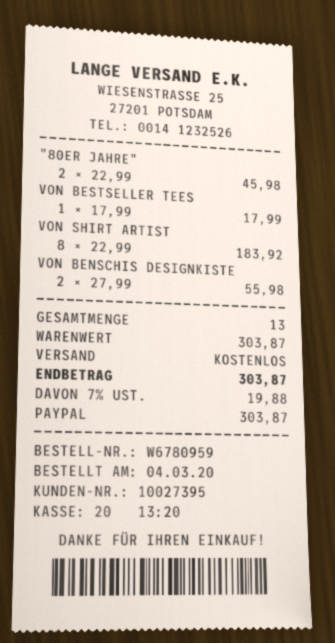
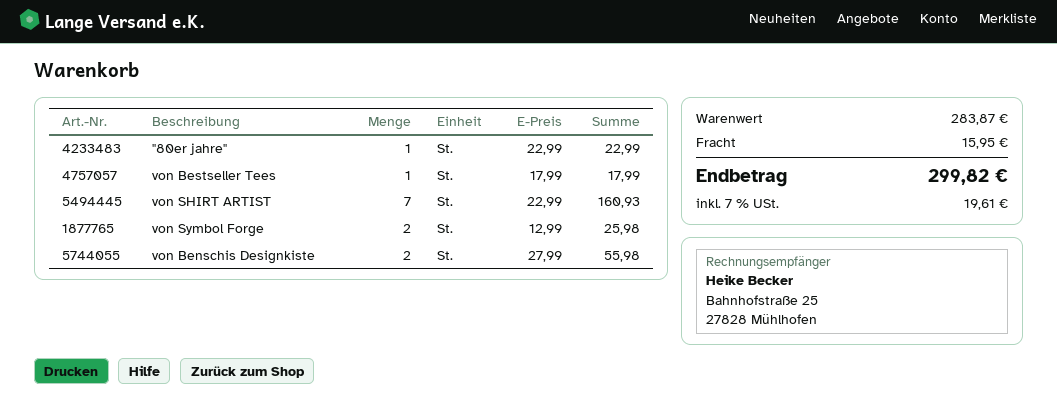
"80ER JAHRE": 2 x 22.99 = 45.98 -> 1 x 22.99 = 22.99
VON SHIRT ARTIST: 8 x 22.99 = 183.92 -> 7 x 22.99 = 160.93
von Symbol Forge: none -> 2 x 12.99 = 25.98
subtotal: 303.87 -> 283.87
shipping: 0.00 -> 15.95
tax: 7% = 19.88 -> 7% = 19.61
total: 303.87 -> 299.82

